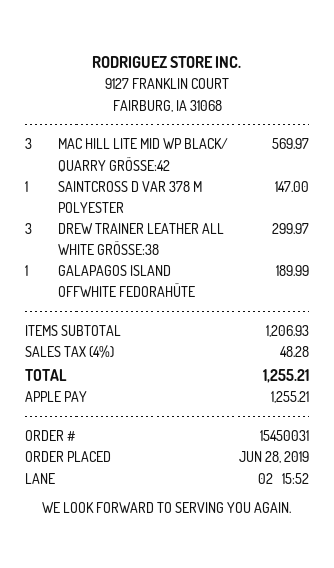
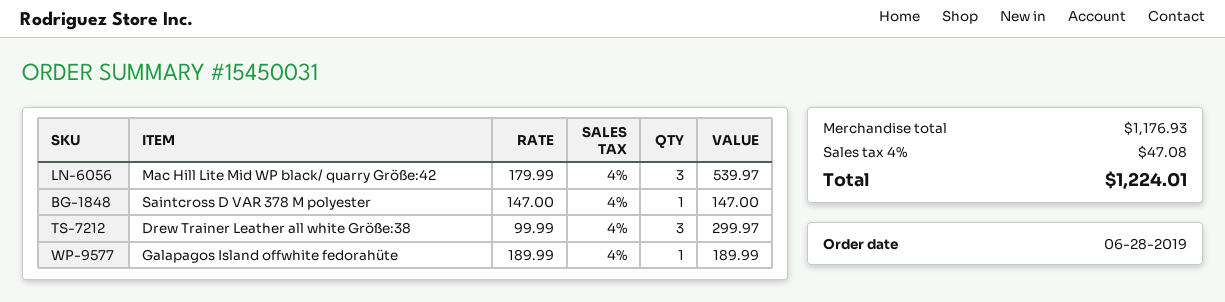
MAC HILL LITE MID WP BLACK/ QUARRY GRÖSSE:42: 3 for 569.97 -> 3 for 539.97
subtotal: 1206.93 -> 1176.93
tax: 4% = 48.28 -> 4% = 47.08
total: 1255.21 -> 1224.01

